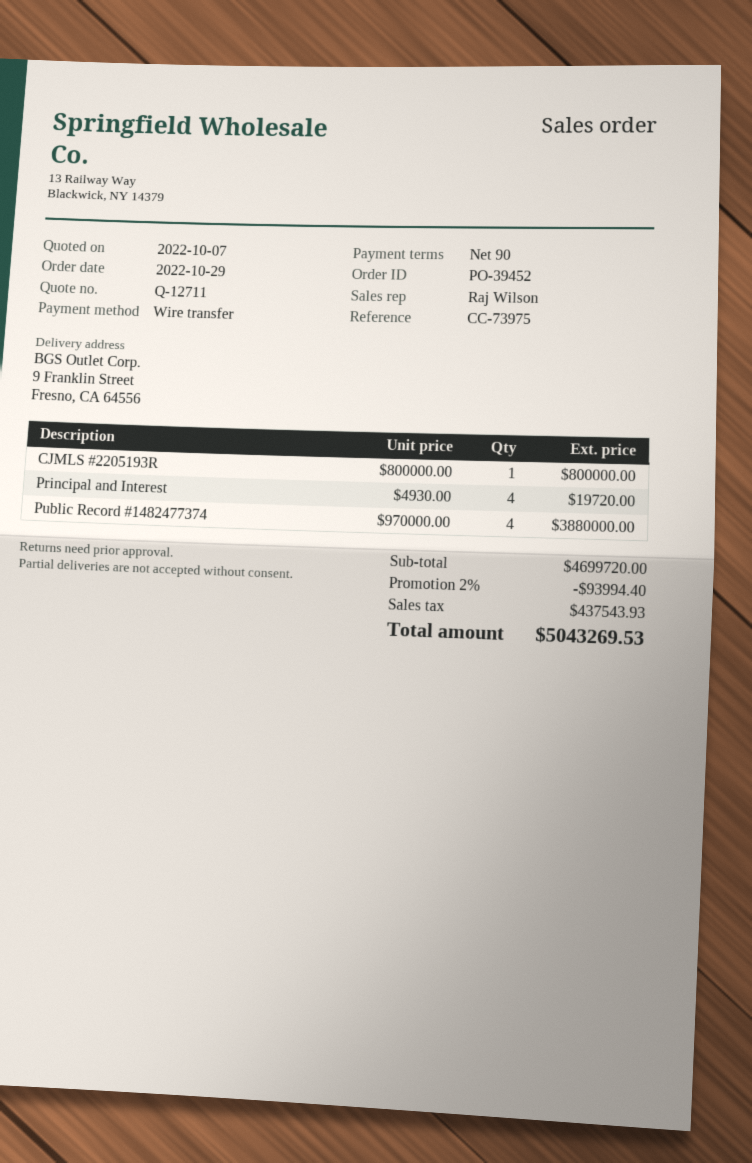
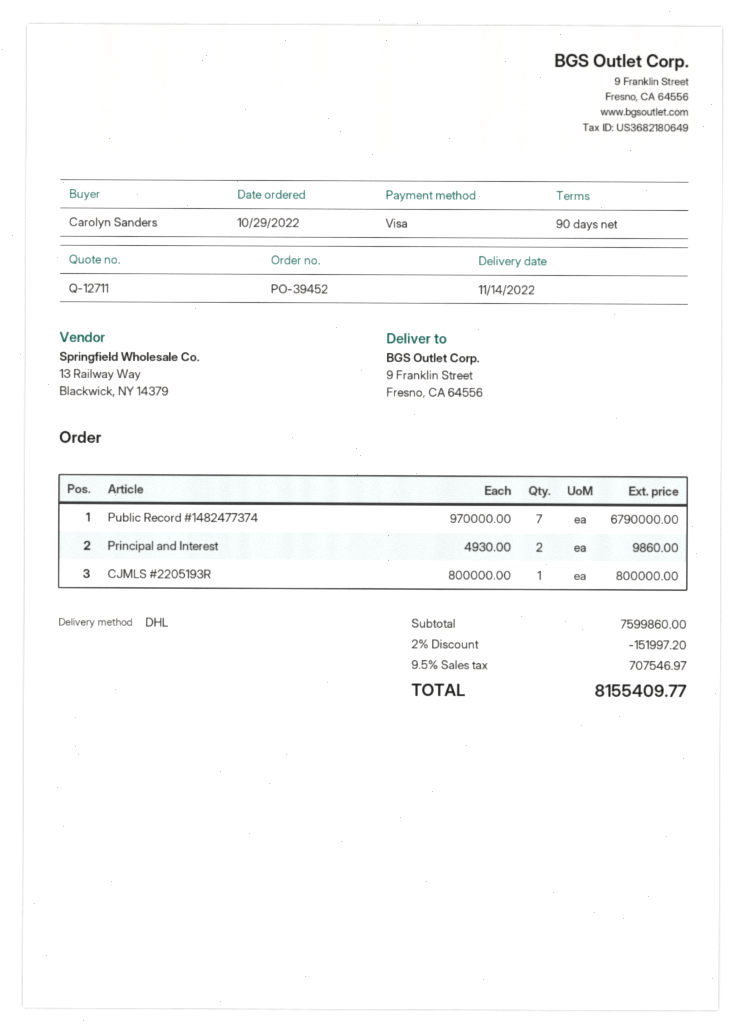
payment method: bank transfer -> Visa
Principal and Interest: 4 x 4930.00 = 19720.00 -> 2 x 4930.00 = 9860.00
Public Record #1482477374: 4 x 970000.00 = 3880000.00 -> 7 x 970000.00 = 6790000.00
subtotal: 4699720.00 -> 7599860.00
discount: 2% = 93994.40 -> 2% = 151997.20
tax: 437543.93 -> 707546.97
total: 5043269.53 -> 8155409.77

